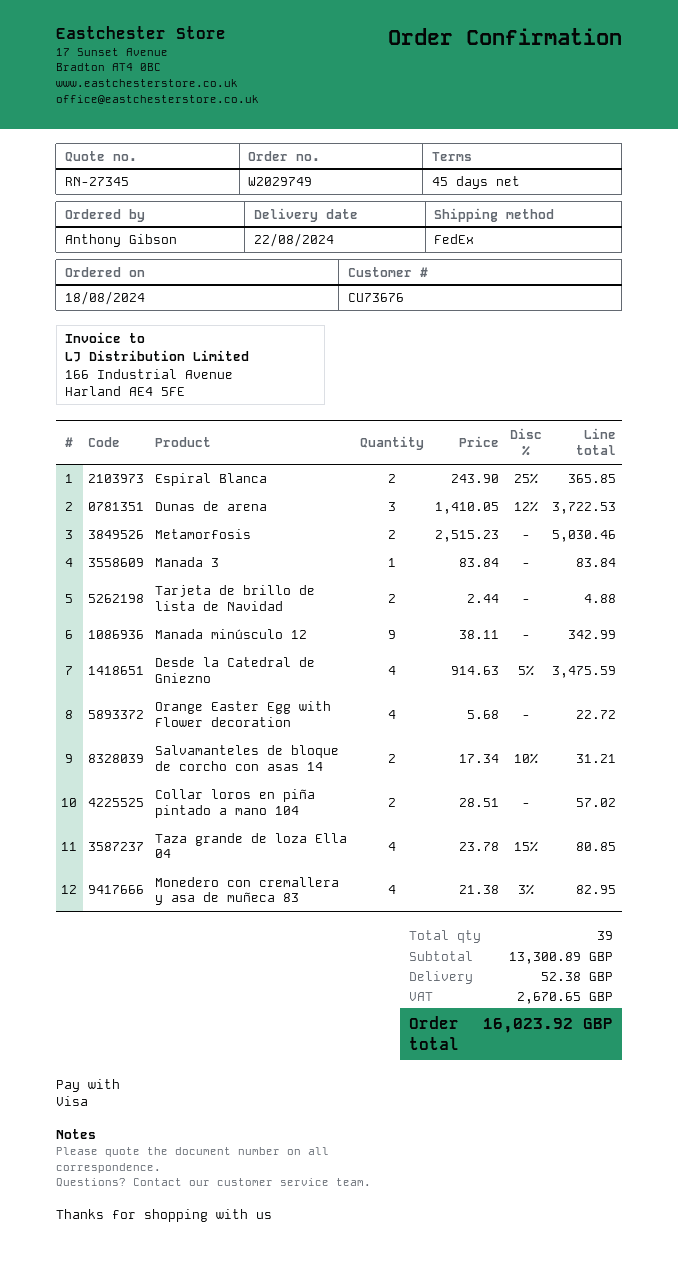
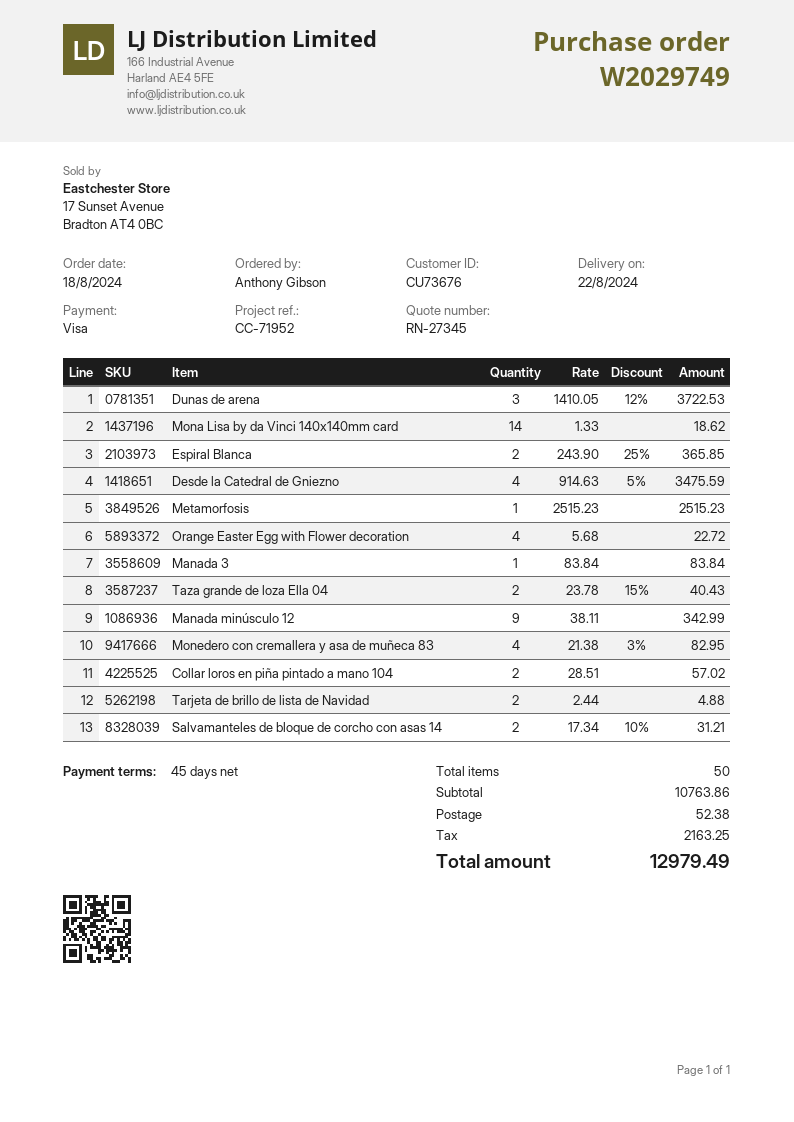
Metamorfosis: 2 x 2515.23 = 5030.46 -> 1 x 2515.23 = 2515.23
Taza grande de loza Ella 04: 4 x 23.78 - 15% = 80.85 -> 2 x 23.78 - 15% = 40.43
Mona Lisa by da Vinci 140x140mm card: none -> 14 x 1.33 = 18.62
total quantity: 39 -> 50
subtotal: 13300.89 -> 10763.86
tax: 2670.65 -> 2163.25
total: 16023.92 -> 12979.49

